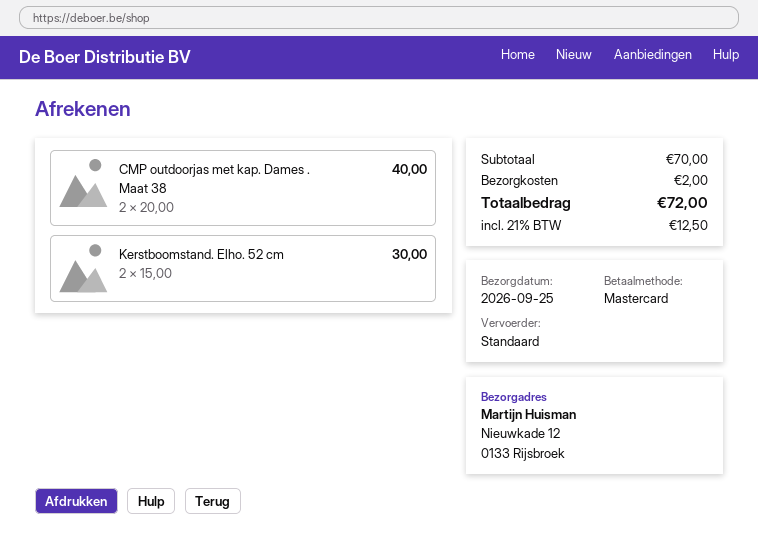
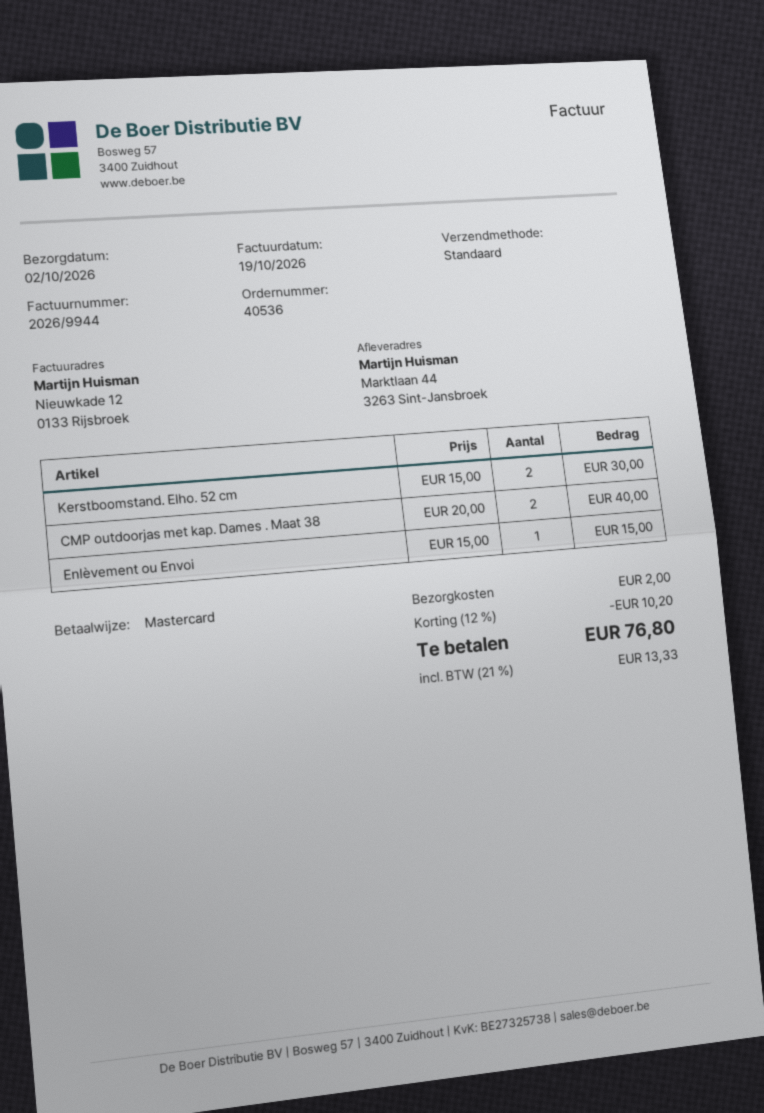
delivery date: 2026-09-25 -> 2026-10-02
ship to: Nieuwkade 12, 0133 Rijsbroek -> Marktlaan 44, 3263 Sint-Jansbroek
Enlèvement ou Envoi: none -> 1 x 15.00 = 15.00
discount: none -> 12% = 10.20
tax: 21% = 12.50 -> 21% = 13.33
total: 72.00 -> 76.80

